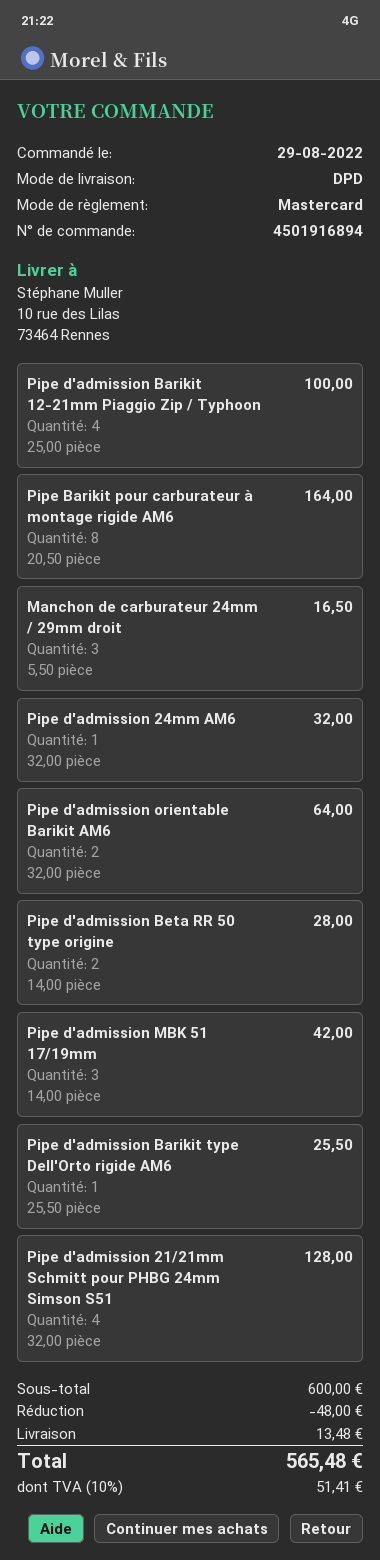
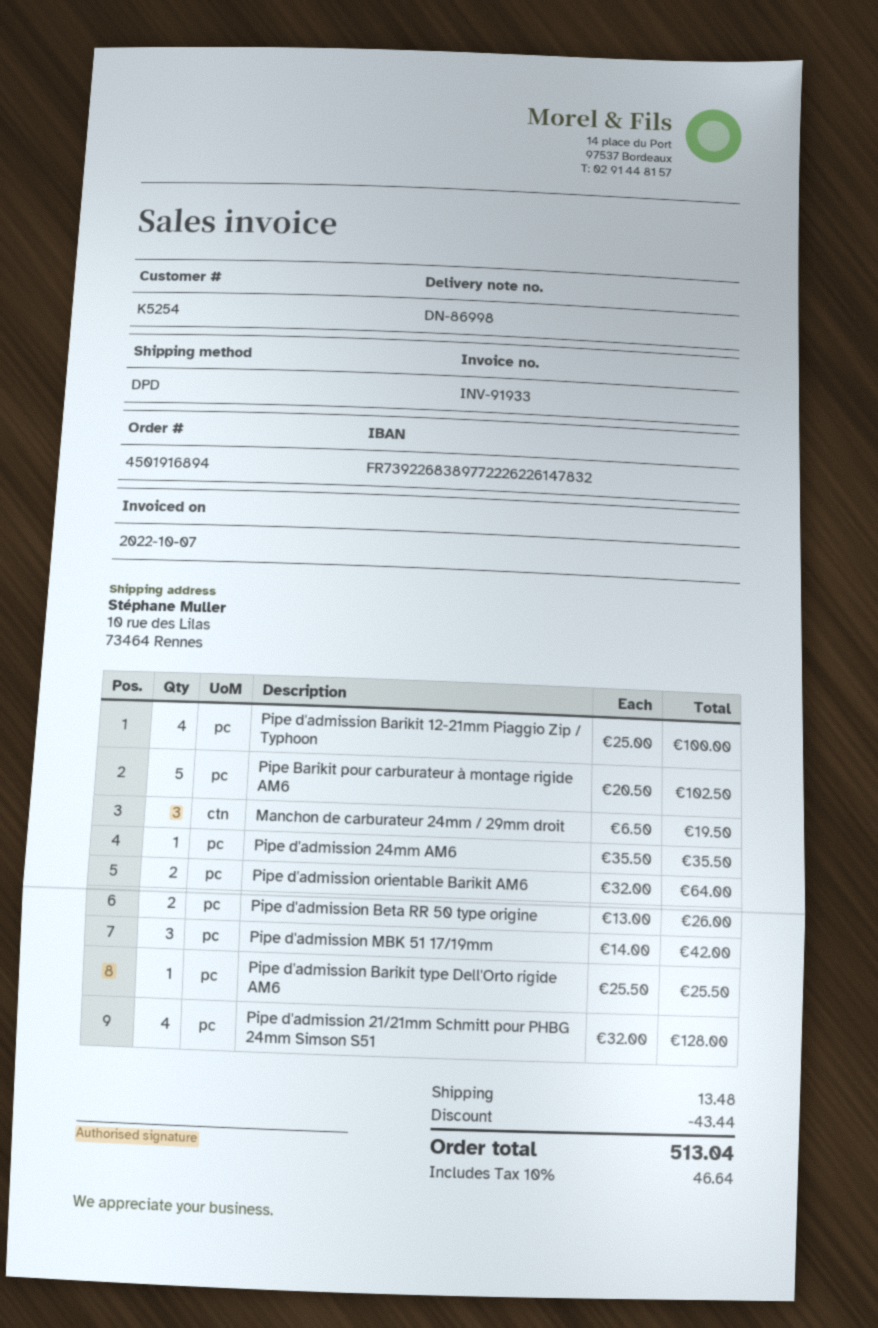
Pipe Barikit pour carburateur à montage rigide AM6: 8 x 20.50 = 164.00 -> 5 x 20.50 = 102.50
Manchon de carburateur 24mm / 29mm droit: 3 x 5.50 = 16.50 -> 3 x 6.50 = 19.50
Pipe d'admission 24mm AM6: 1 x 32.00 = 32.00 -> 1 x 35.50 = 35.50
Pipe d'admission Beta RR 50 type origine: 2 x 14.00 = 28.00 -> 2 x 13.00 = 26.00
discount: 48.00 -> 43.44
tax: 10% = 51.41 -> 10% = 46.64
total: 565.48 -> 513.04

